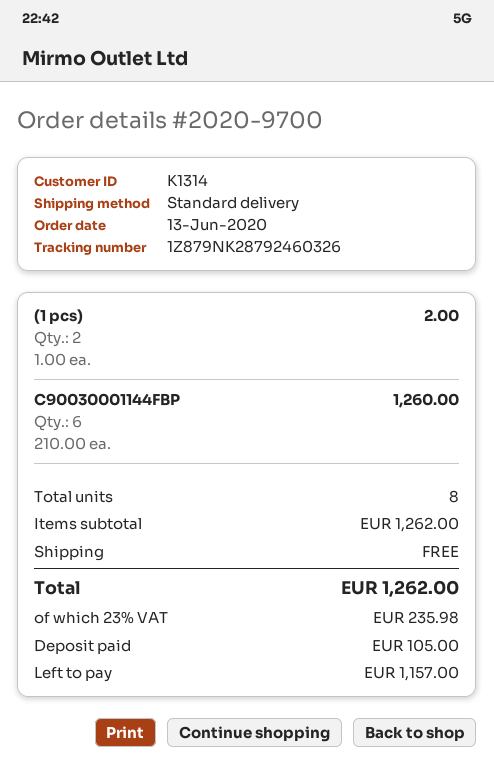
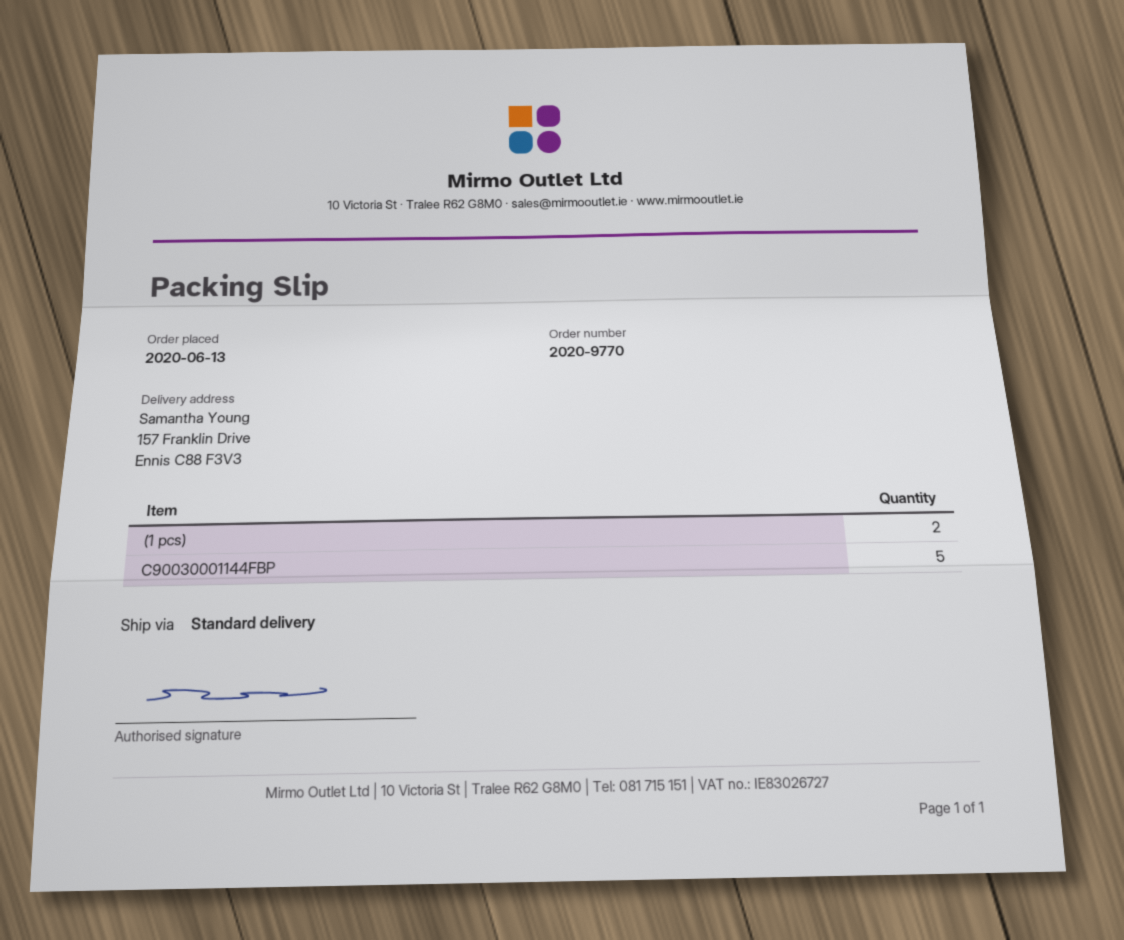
order number: 2020-9700 -> 2020-9770
C90030001144FBP: 6 -> 5

